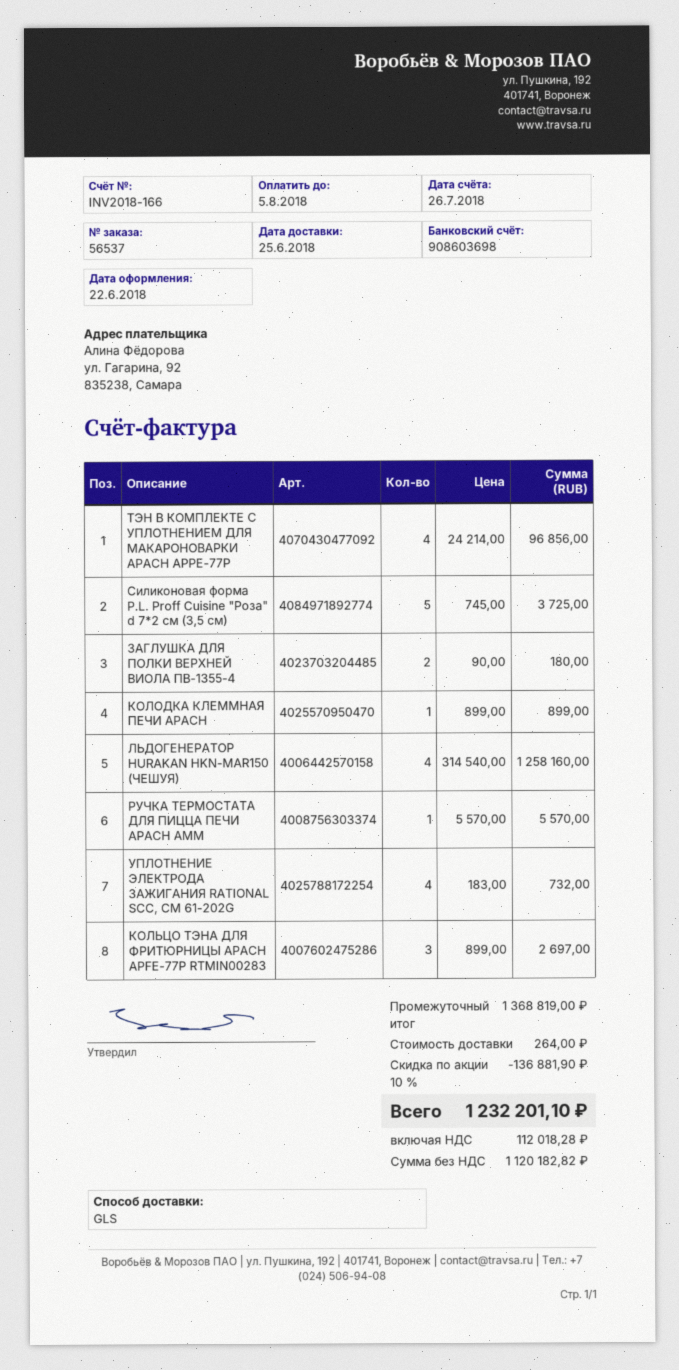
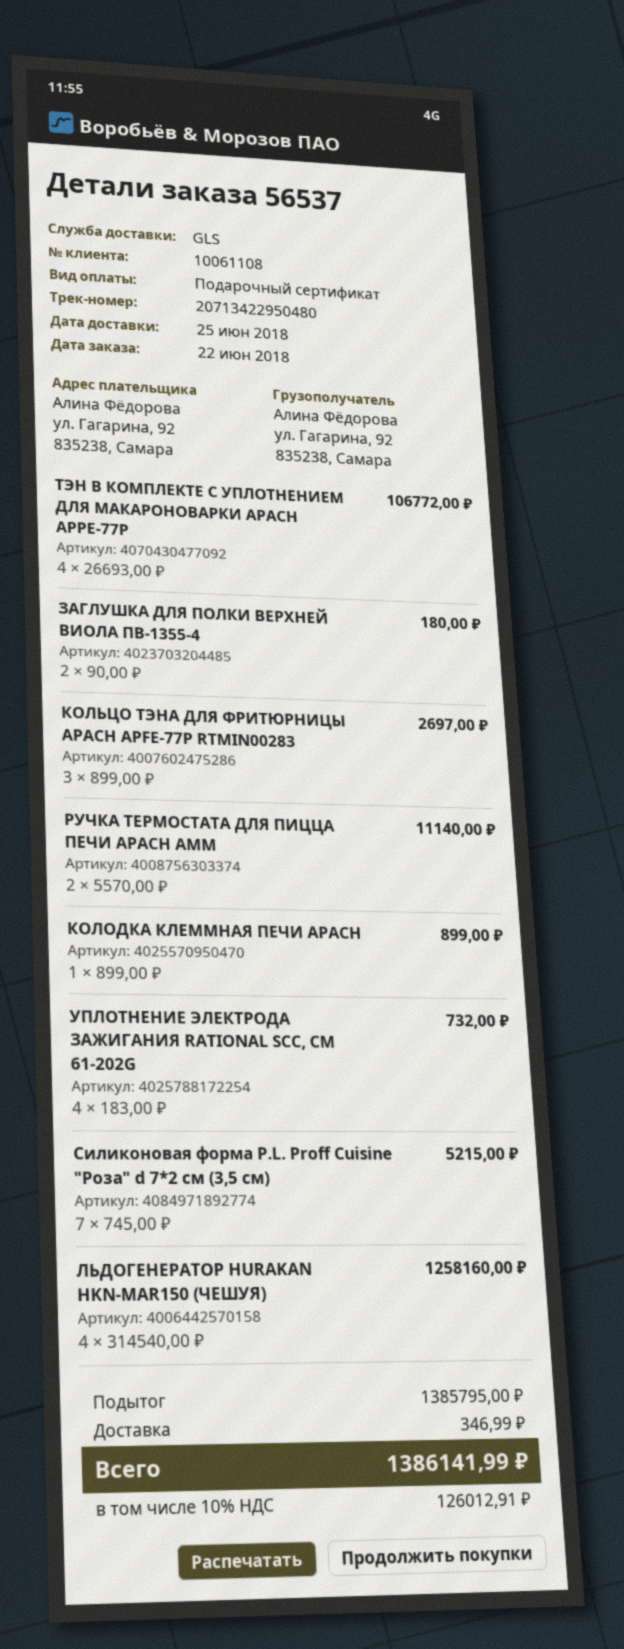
ТЭН В КОМПЛЕКТЕ С УПЛОТНЕНИЕМ ДЛЯ МАКАРОНОВАРКИ APACH APPE-77P: 4 x 24214.00 = 96856.00 -> 4 x 26693.00 = 106772.00
Силиконовая форма P.L. Proff Cuisine "Роза" d 7*2 см (3,5 см): 5 x 745.00 = 3725.00 -> 7 x 745.00 = 5215.00
РУЧКА ТЕРМОСТАТА ДЛЯ ПИЦЦА ПЕЧИ APACH AMM: 1 x 5570.00 = 5570.00 -> 2 x 5570.00 = 11140.00
subtotal: 1368819.00 -> 1385795.00
discount: 10% = 136881.90 -> none
shipping: 264.00 -> 346.99
tax: 112018.28 -> 126012.91
total: 1232201.10 -> 1386141.99

